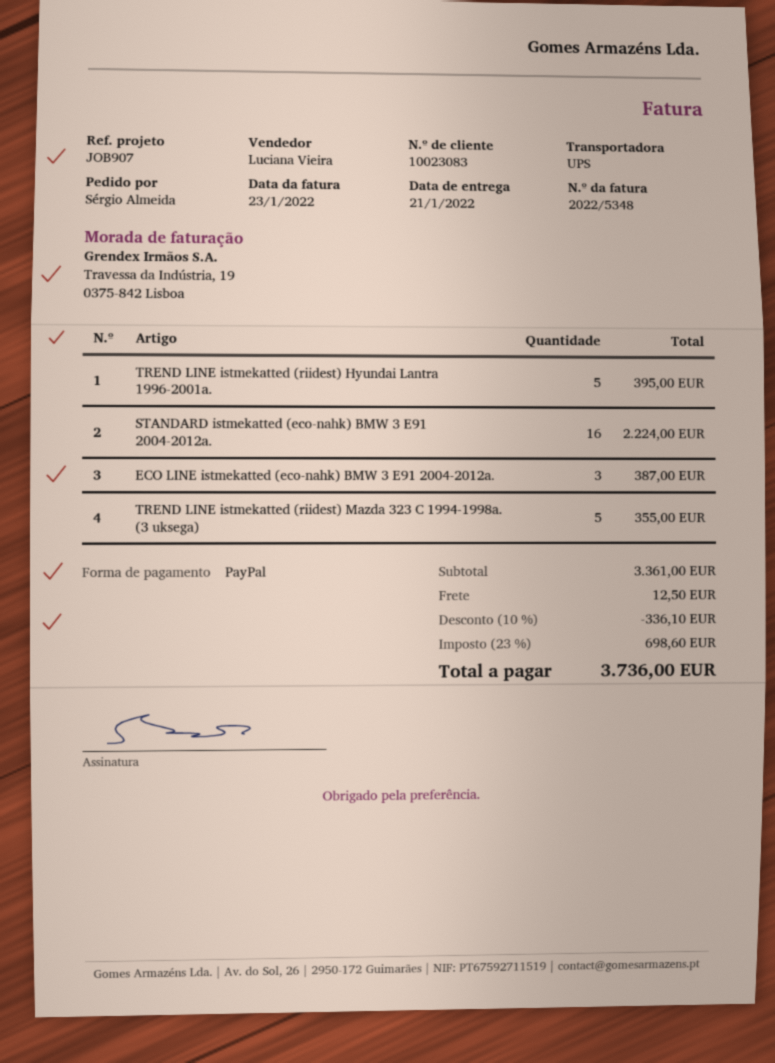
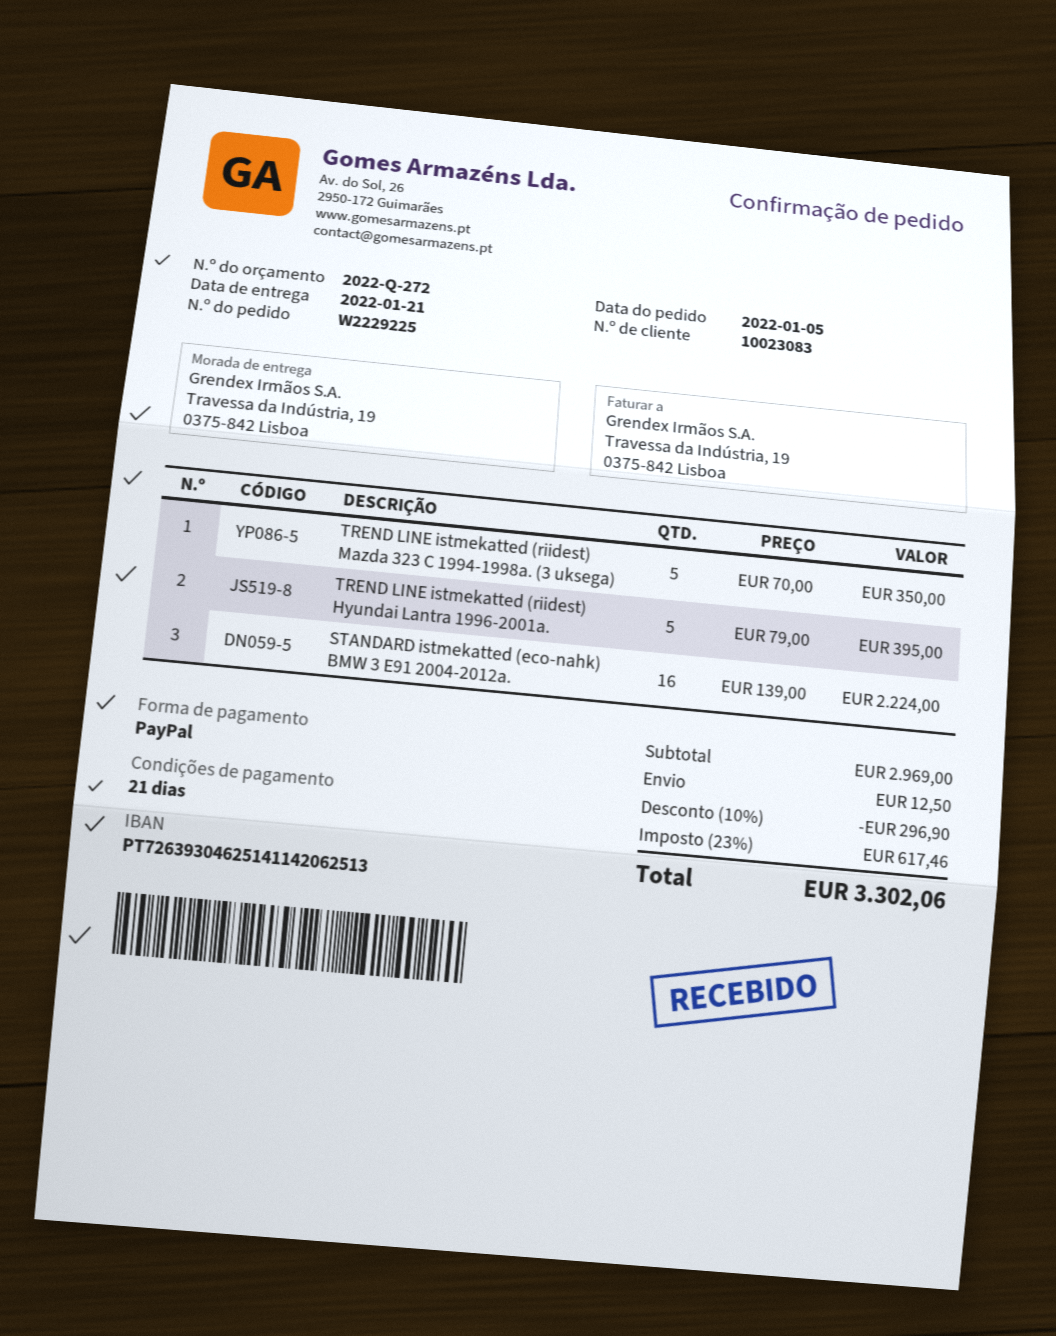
ECO LINE istmekatted (eco-nahk) BMW 3 E91 2004-2012a.: 3 for 387.00 -> none
TREND LINE istmekatted (riidest) Mazda 323 C 1994-1998a. (3 uksega): 5 for 355.00 -> 5 for 350.00
subtotal: 3361.00 -> 2969.00
discount: 10% = 336.10 -> 10% = 296.90
tax: 23% = 698.60 -> 23% = 617.46
total: 3736.00 -> 3302.06

